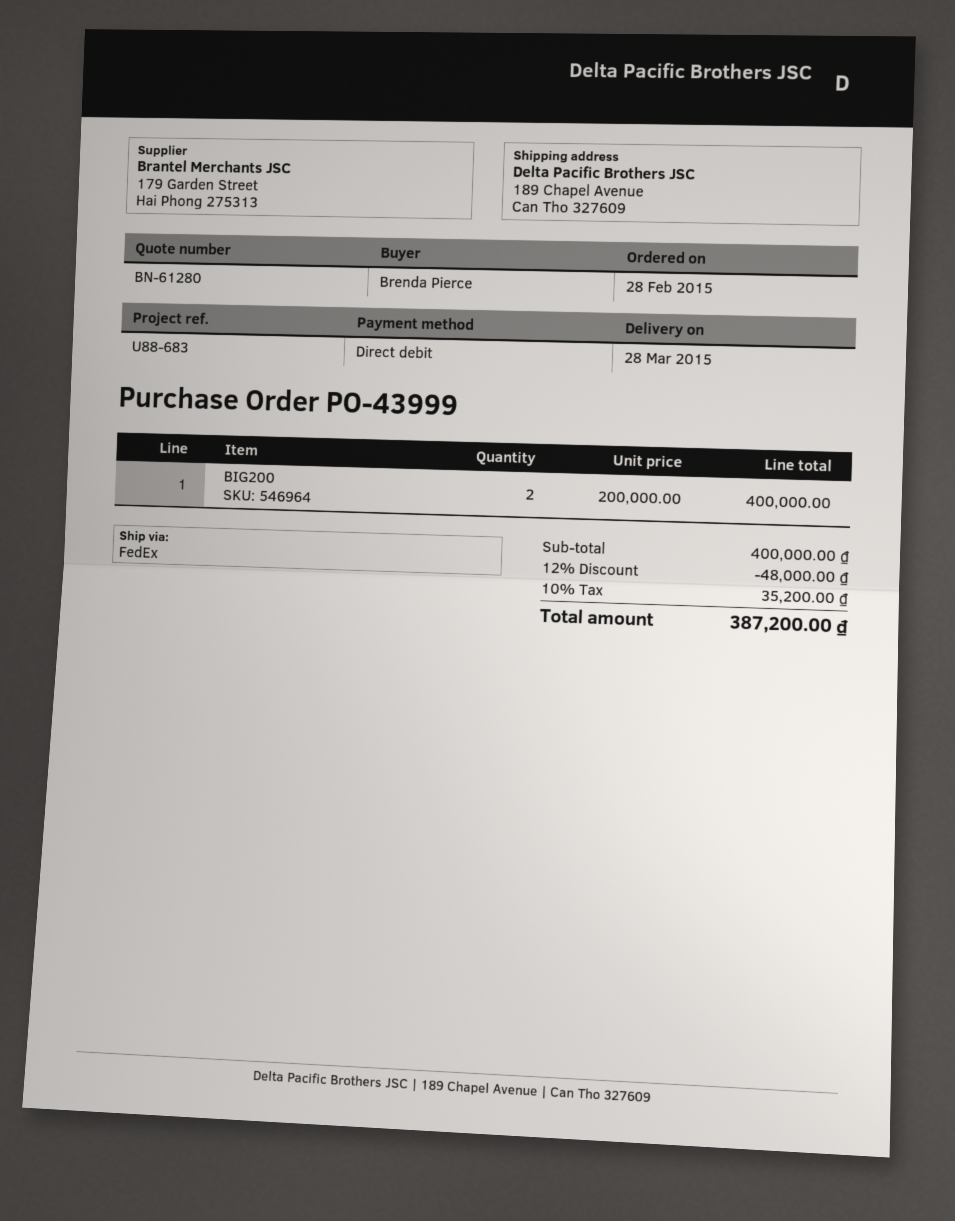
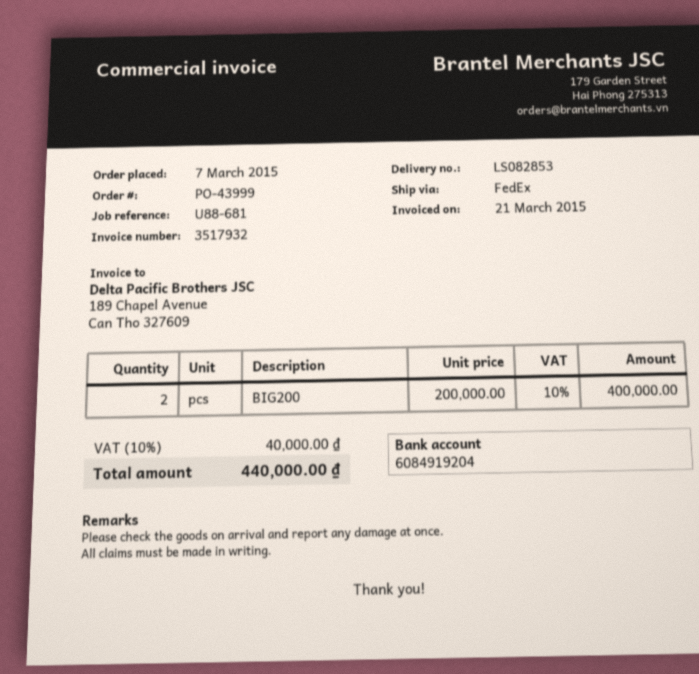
order date: 2015-02-28 -> 2015-03-07
reference: U88-683 -> U88-681
discount: 12% = 48000.00 -> none
tax: 10% = 35200.00 -> 10% = 40000.00
total: 387200.00 -> 440000.00

